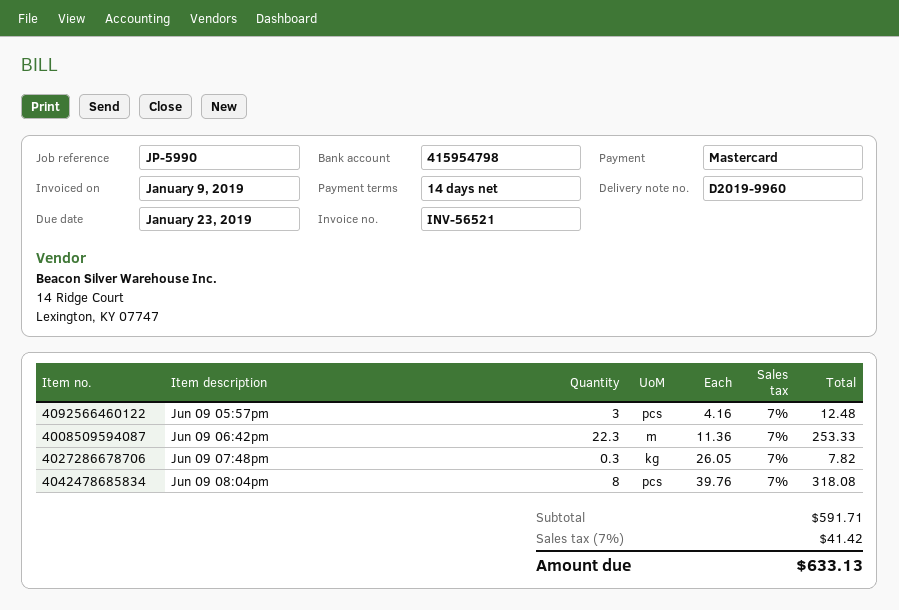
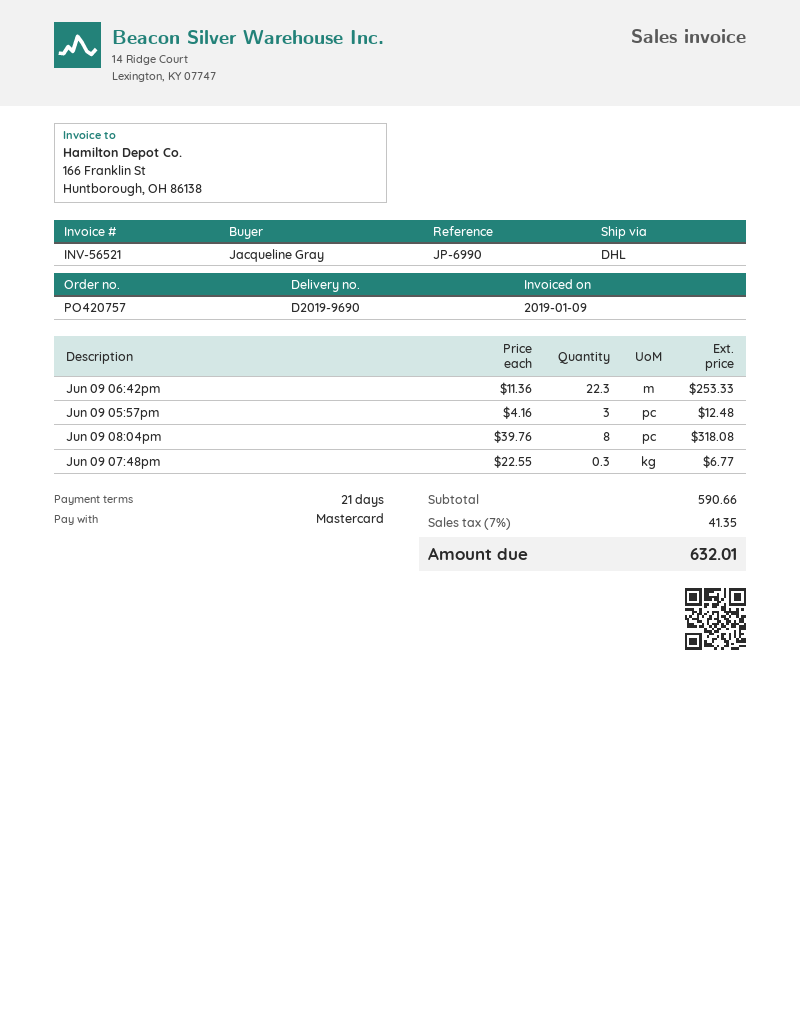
delivery note number: D2019-9960 -> D2019-9690
payment terms: 14 days -> 21 days
reference: JP-5990 -> JP-6990
Jun 09 07:48pm: 0.3 x 26.05 = 7.82 -> 0.3 x 22.55 = 6.77
subtotal: 591.71 -> 590.66
tax: 7% = 41.42 -> 7% = 41.35
total: 633.13 -> 632.01

